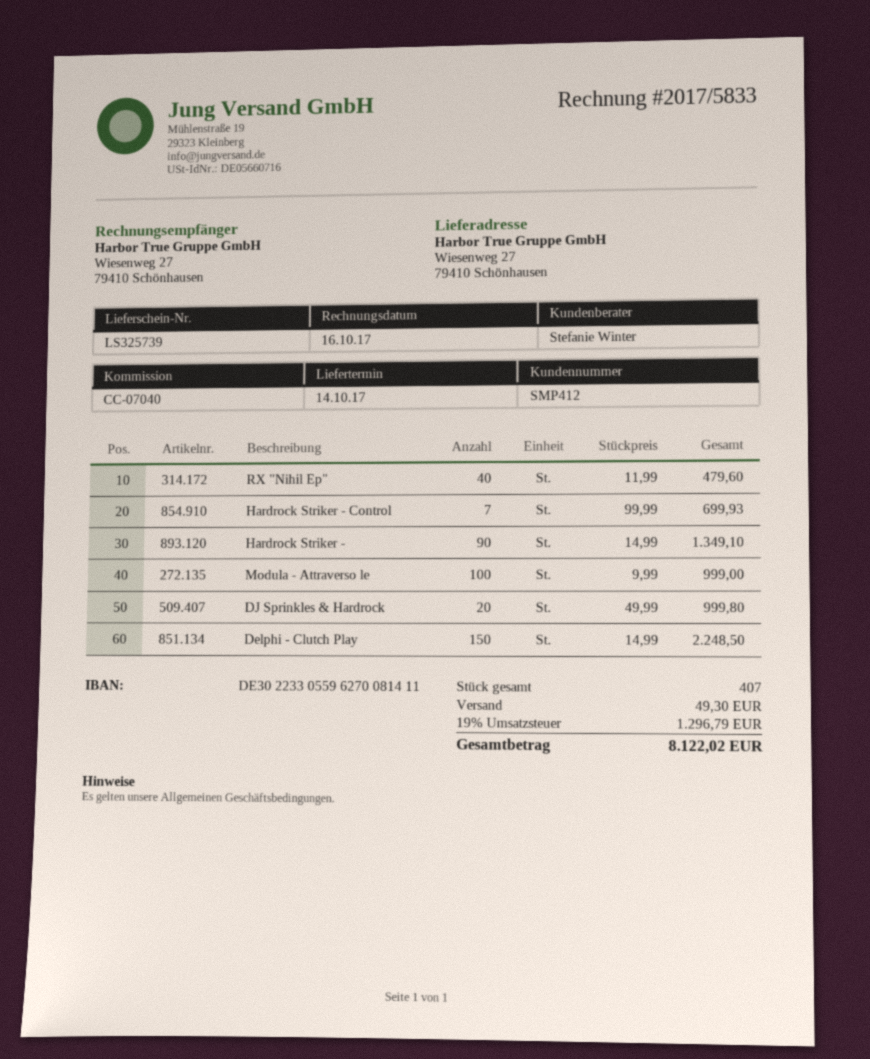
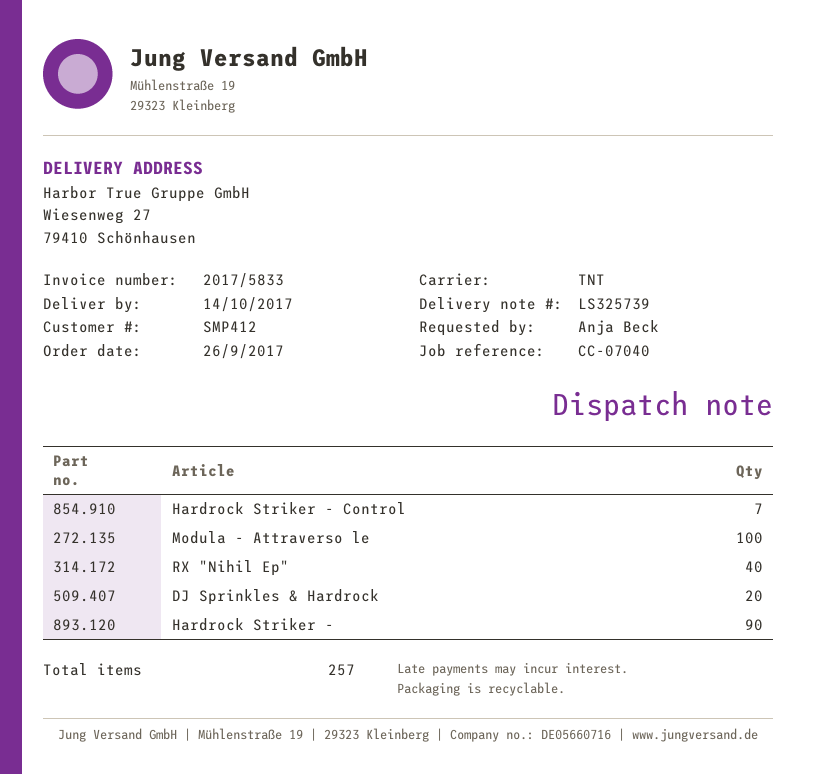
Delphi - Clutch Play: 150 -> none
total quantity: 407 -> 257

